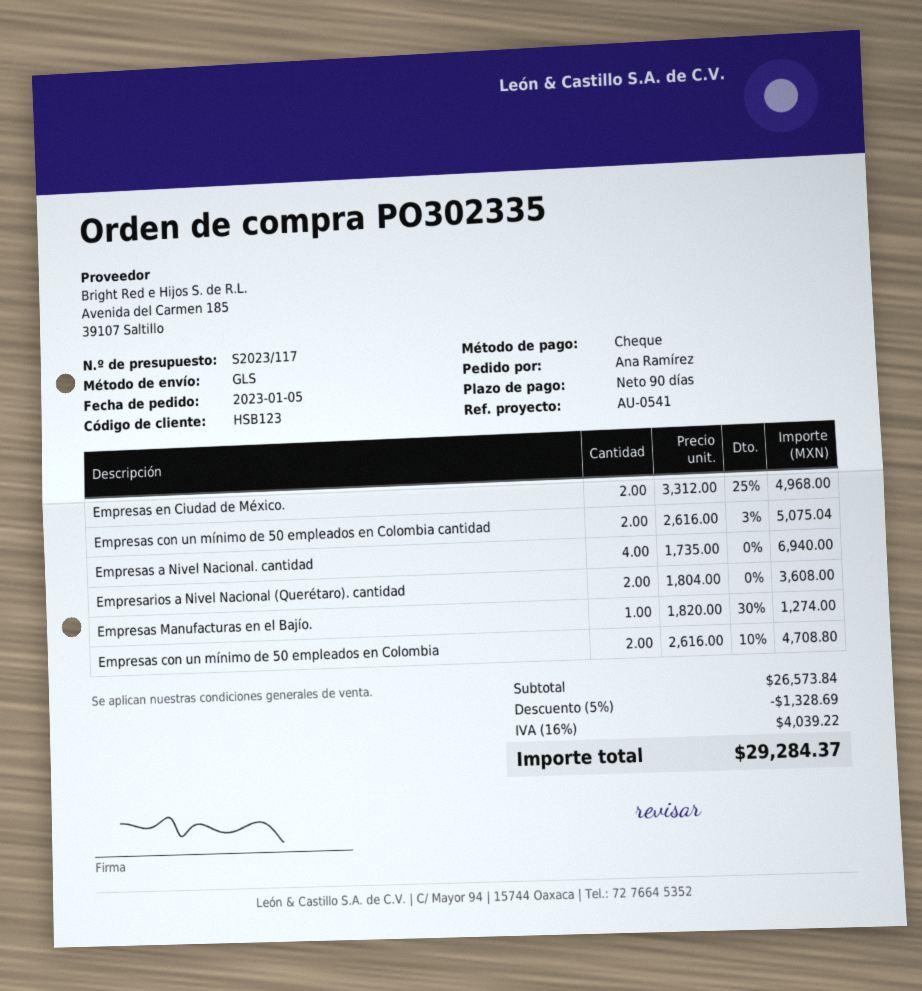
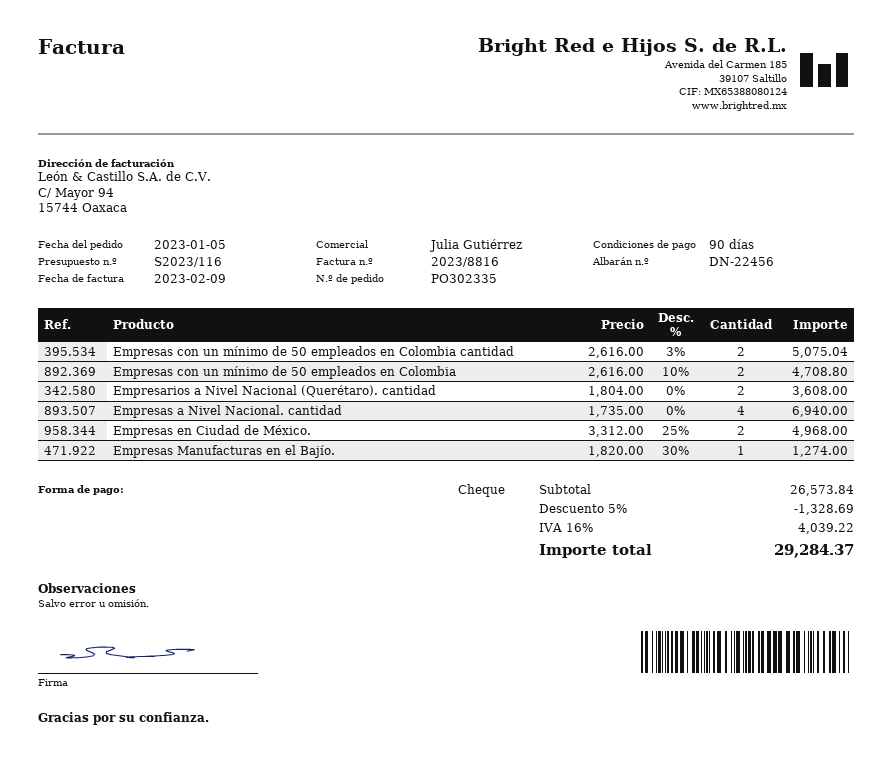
quote number: S2023/117 -> S2023/116

